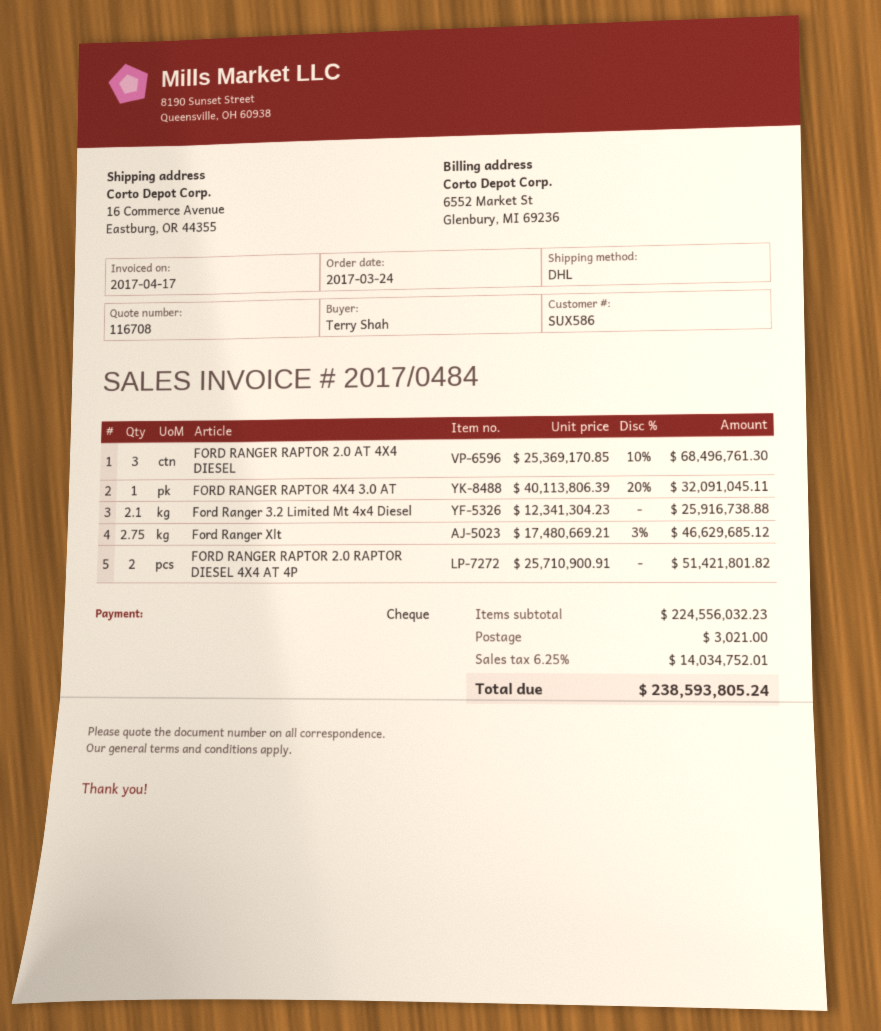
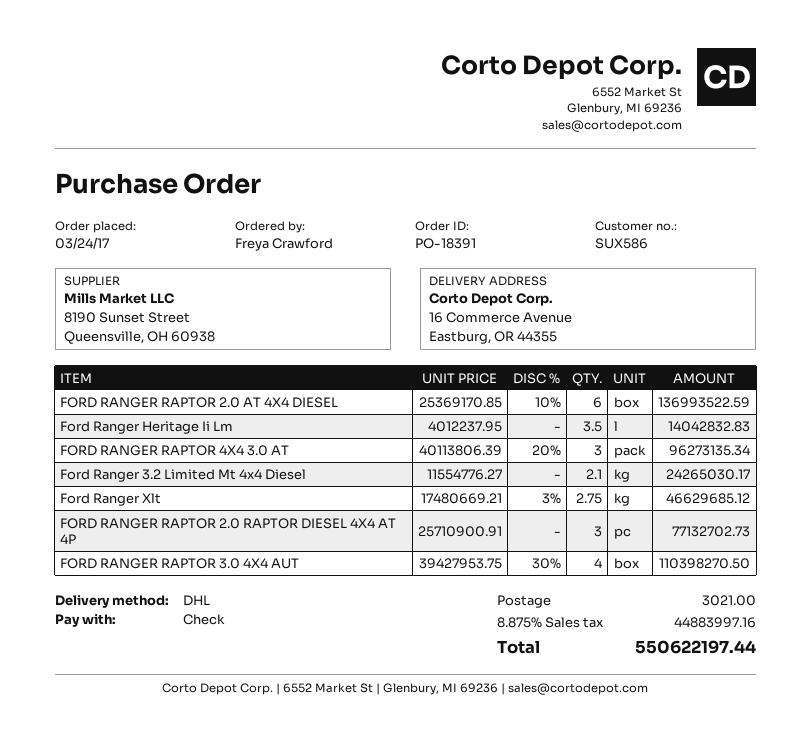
ordered by: Terry Shah -> Freya Crawford
FORD RANGER RAPTOR 2.0 AT 4X4 DIESEL: 3 x 25369170.85 - 10% = 68496761.30 -> 6 x 25369170.85 - 10% = 136993522.59
FORD RANGER RAPTOR 4X4 3.0 AT: 1 x 40113806.39 - 20% = 32091045.11 -> 3 x 40113806.39 - 20% = 96273135.34
Ford Ranger 3.2 Limited Mt 4x4 Diesel: 2.1 x 12341304.23 = 25916738.88 -> 2.1 x 11554776.27 = 24265030.17
FORD RANGER RAPTOR 2.0 RAPTOR DIESEL 4X4 AT 4P: 2 x 25710900.91 = 51421801.82 -> 3 x 25710900.91 = 77132702.73
Ford Ranger Heritage Ii Lm: none -> 3.5 x 4012237.95 = 14042832.83
FORD RANGER RAPTOR 3.0 4X4 AUT: none -> 4 x 39427953.75 - 30% = 110398270.50
tax: 6.25% = 14034752.01 -> 8.875% = 44883997.16
total: 238593805.24 -> 550622197.44

